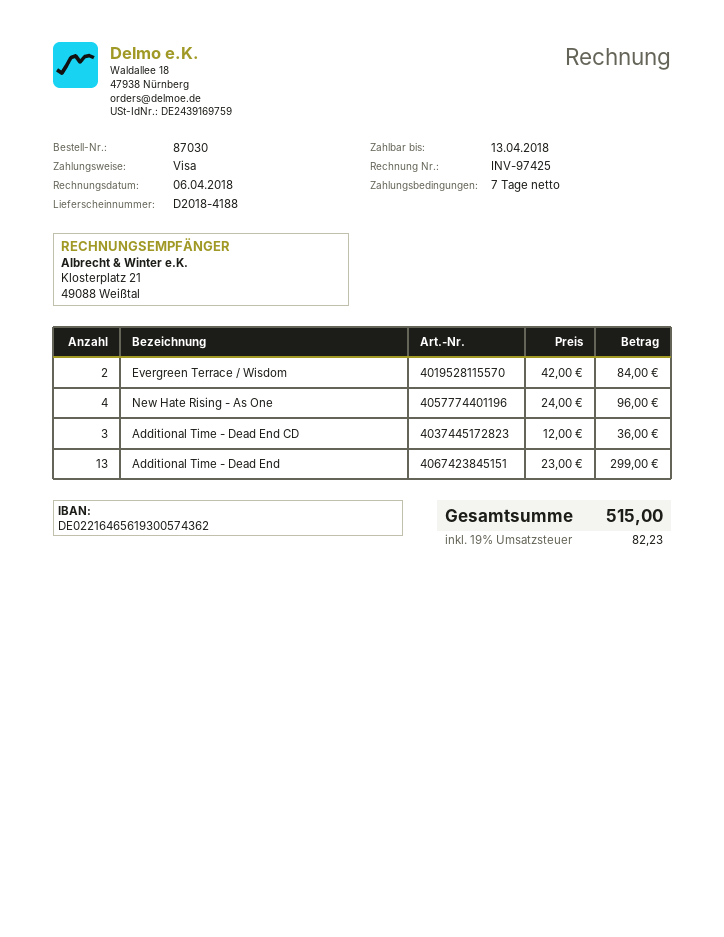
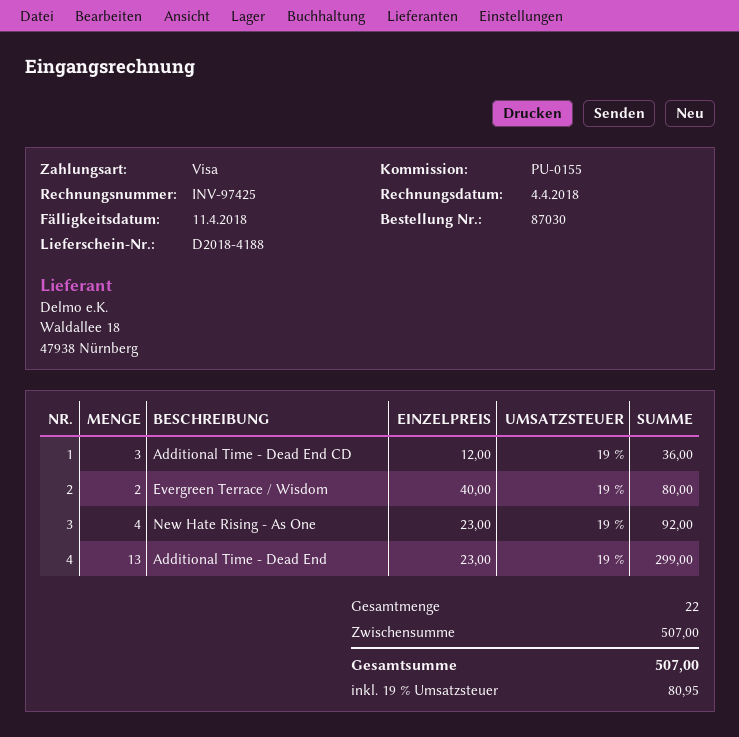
invoice date: 2018-04-06 -> 2018-04-04
due date: 2018-04-13 -> 2018-04-11
Evergreen Terrace / Wisdom: 2 x 42.00 = 84.00 -> 2 x 40.00 = 80.00
New Hate Rising - As One: 4 x 24.00 = 96.00 -> 4 x 23.00 = 92.00
tax: 19% = 82.23 -> 19% = 80.95
total: 515.00 -> 507.00

